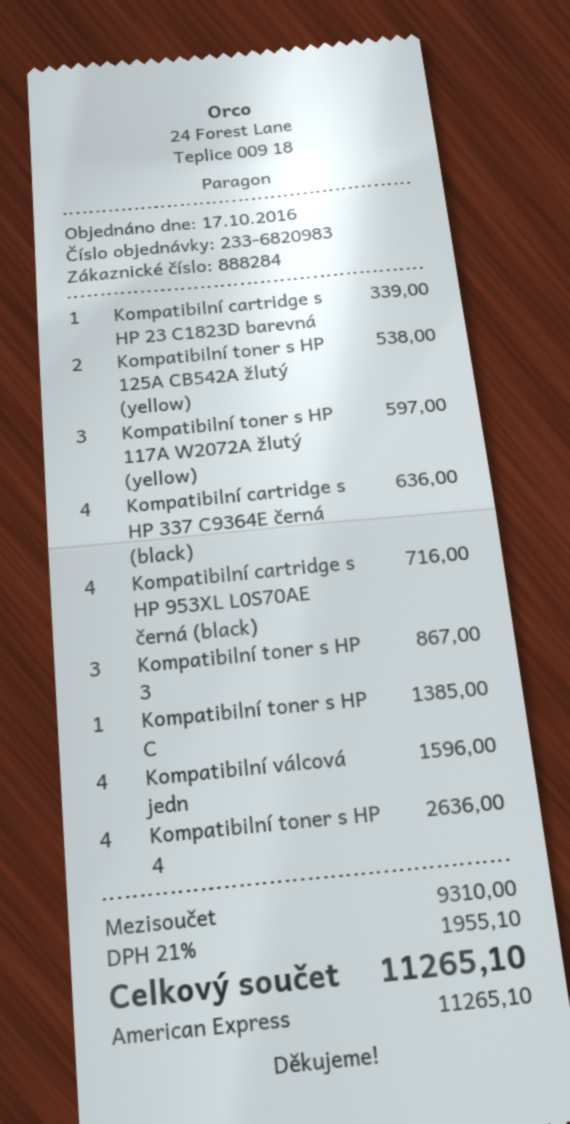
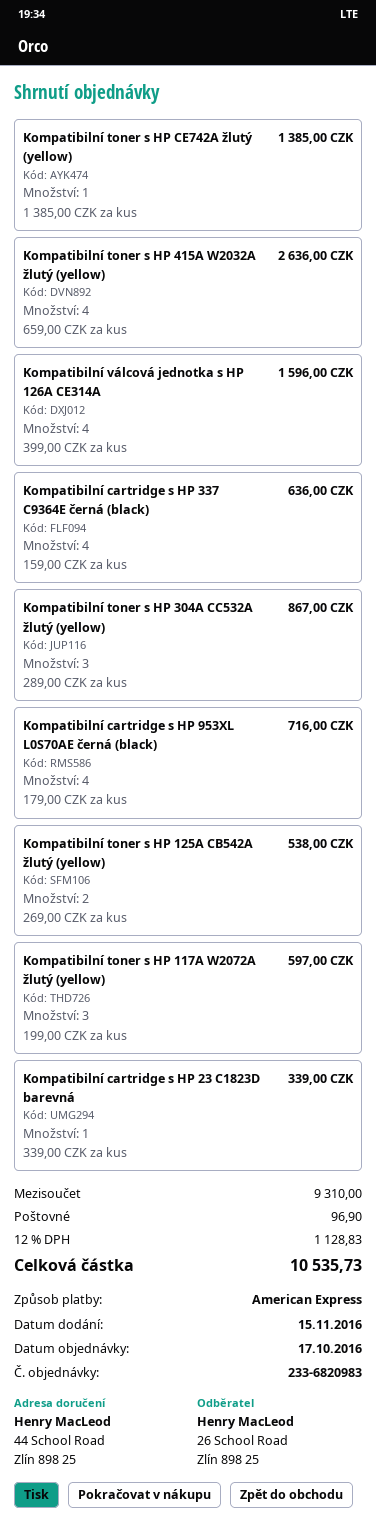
shipping: none -> 96.90
tax: 21% = 1955.10 -> 12% = 1128.83
total: 11265.10 -> 10535.73

